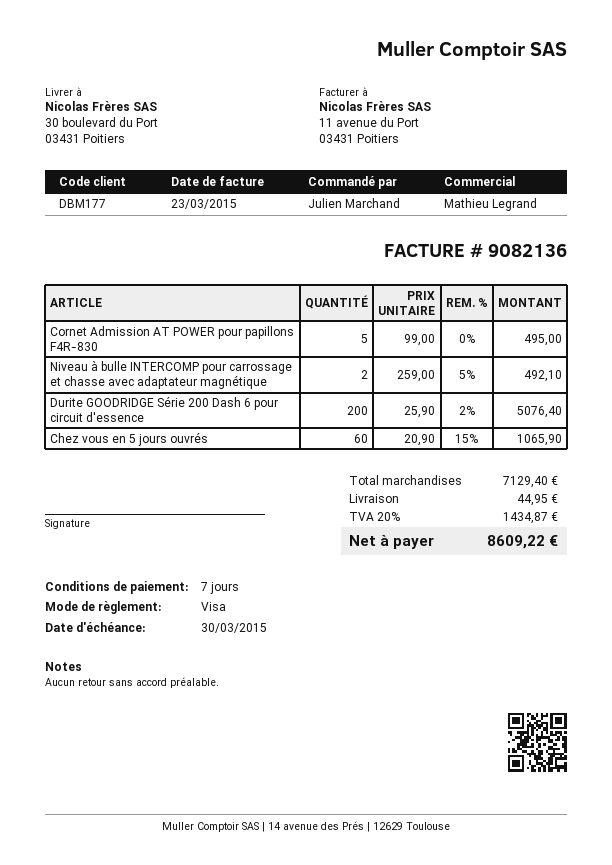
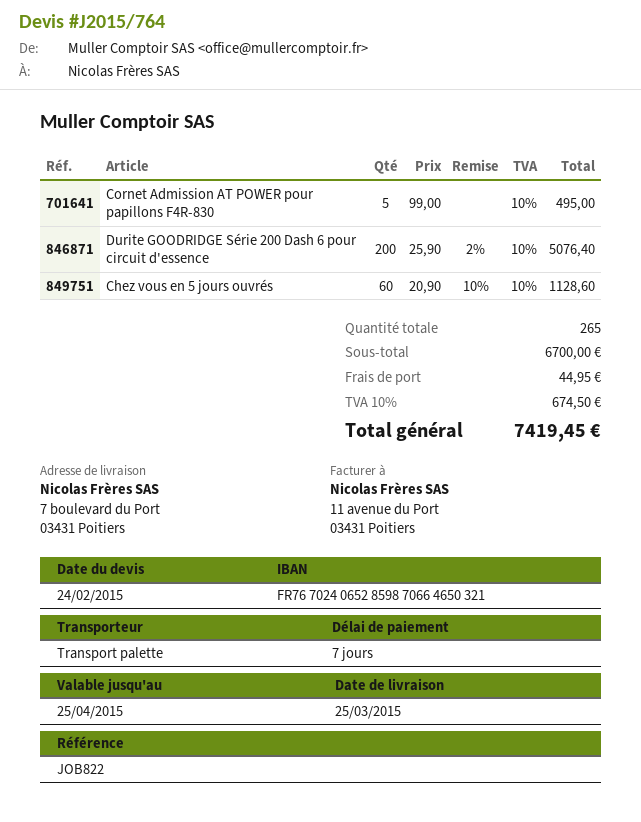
ship to: 30 boulevard du Port, 03431 Poitiers -> 7 boulevard du Port, 03431 Poitiers
Niveau à bulle INTERCOMP pour carrossage et chasse avec adaptateur magnétique: 2 x 259.00 - 5% = 492.10 -> none
Chez vous en 5 jours ouvrés: 60 x 20.90 - 15% = 1065.90 -> 60 x 20.90 - 10% = 1128.60
subtotal: 7129.40 -> 6700.00
tax: 20% = 1434.87 -> 10% = 674.50
total: 8609.22 -> 7419.45

